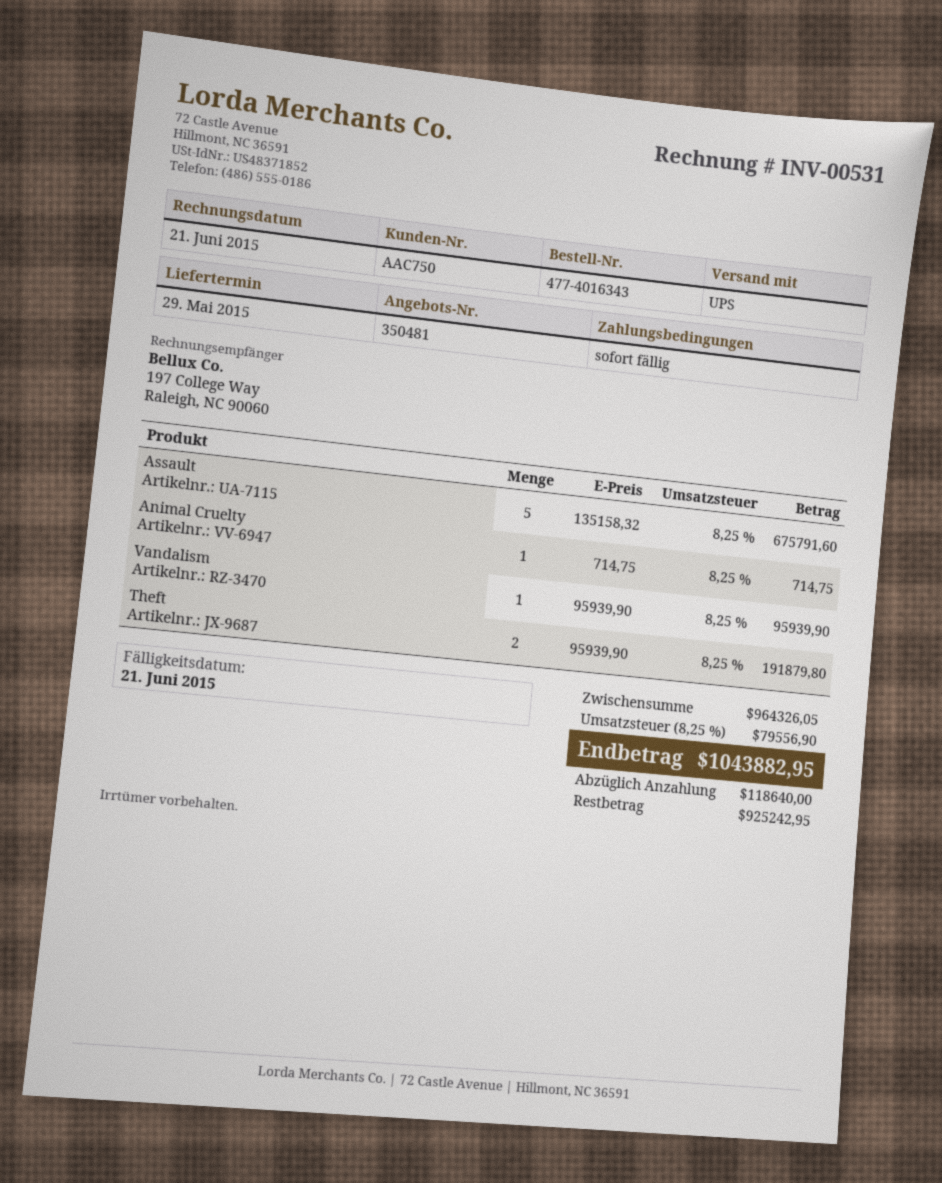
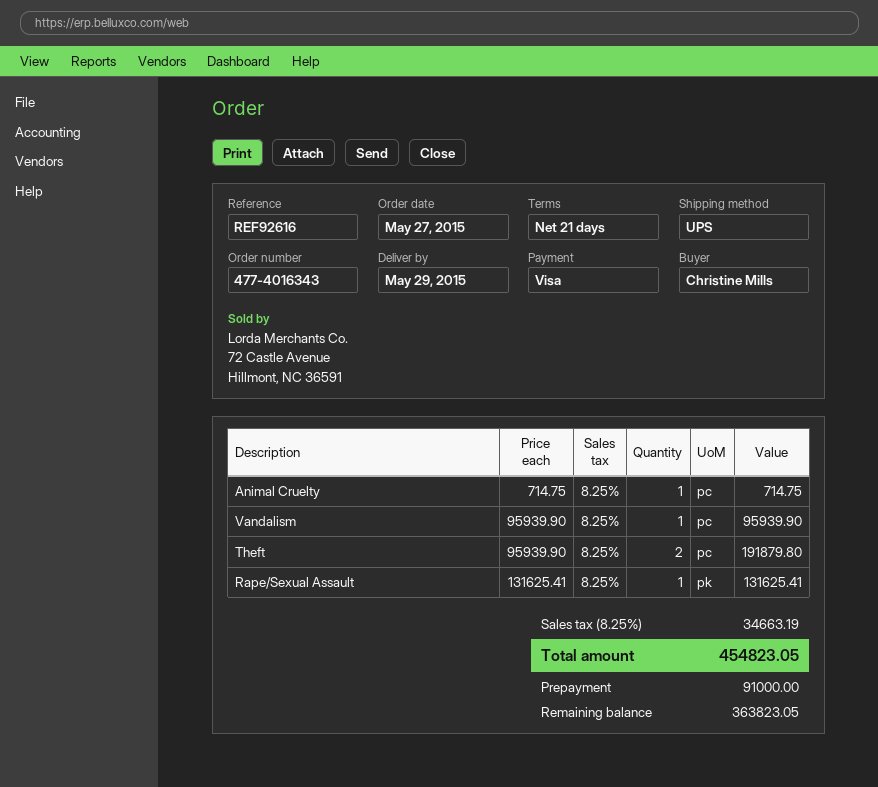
payment terms: on receipt -> 21 days
Assault: 5 x 135158.32 = 675791.60 -> none
Rape/Sexual Assault: none -> 1 x 131625.41 = 131625.41
tax: 8.25% = 79556.90 -> 8.25% = 34663.19
total: 1043882.95 -> 454823.05
deposit: 118640.00 -> 91000.00
balance: 925242.95 -> 363823.05

